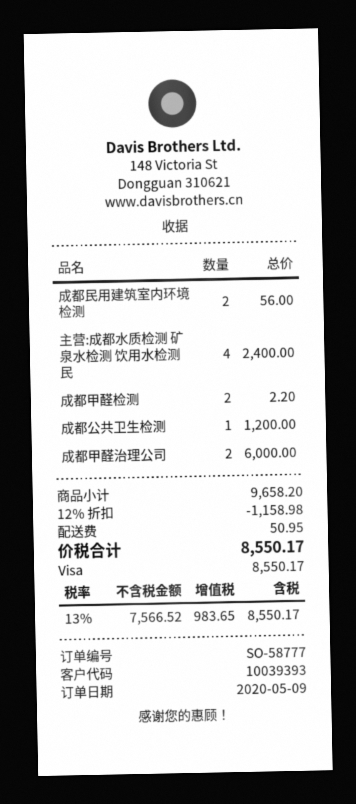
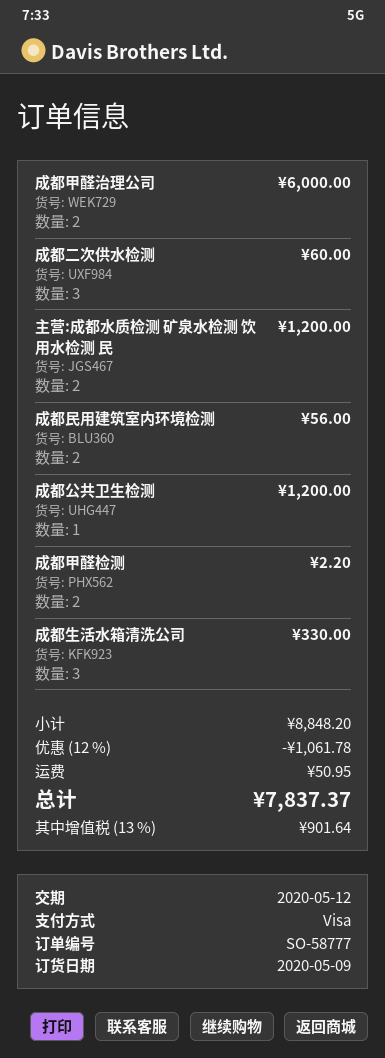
主营:成都水质检测 矿泉水检测 饮用水检测 民: 4 for 2400.00 -> 2 for 1200.00
成都二次供水检测: none -> 3 for 60.00
成都生活水箱清洗公司: none -> 3 for 330.00
subtotal: 9658.20 -> 8848.20
discount: 12% = 1158.98 -> 12% = 1061.78
tax: 13% = 983.65 -> 13% = 901.64
total: 8550.17 -> 7837.37

